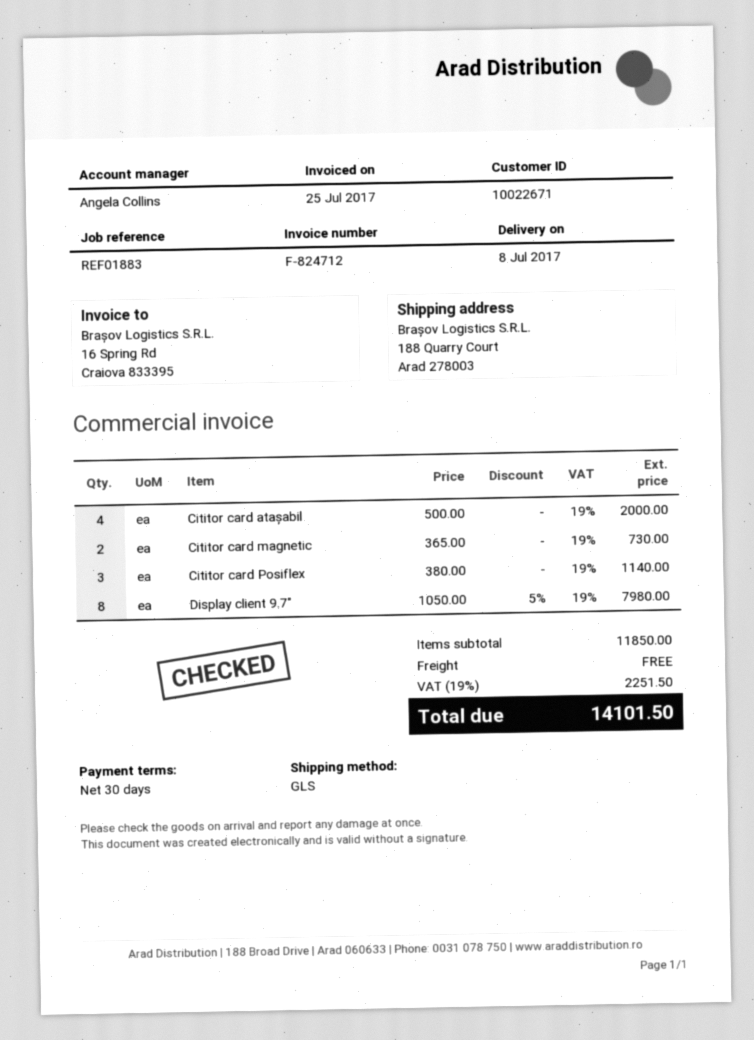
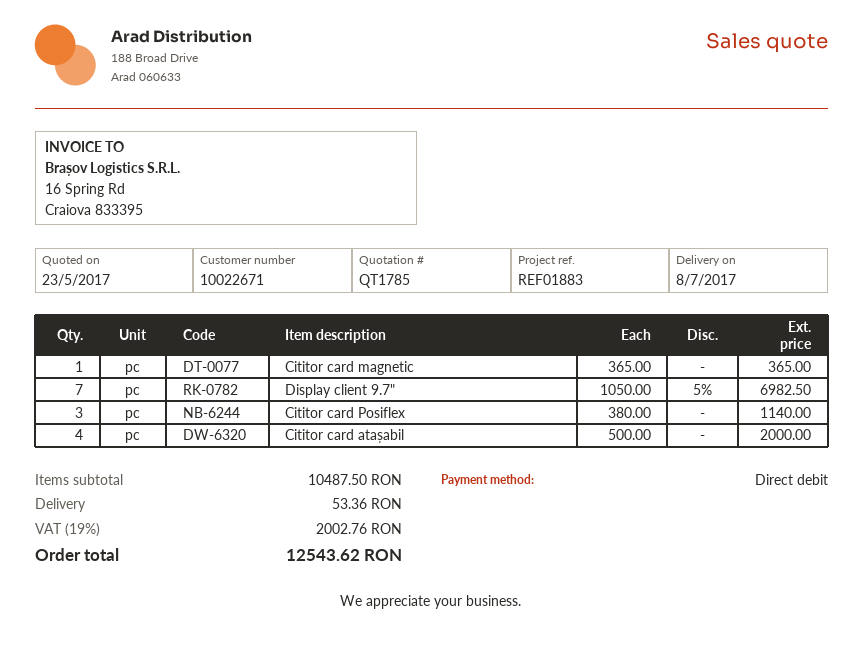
Cititor card magnetic: 2 x 365.00 = 730.00 -> 1 x 365.00 = 365.00
Display client 9.7": 8 x 1050.00 - 5% = 7980.00 -> 7 x 1050.00 - 5% = 6982.50
subtotal: 11850.00 -> 10487.50
shipping: 0.00 -> 53.36
tax: 19% = 2251.50 -> 19% = 2002.76
total: 14101.50 -> 12543.62

